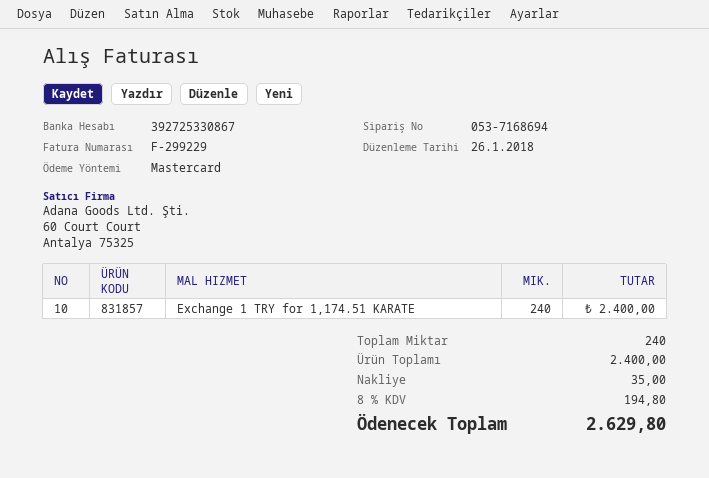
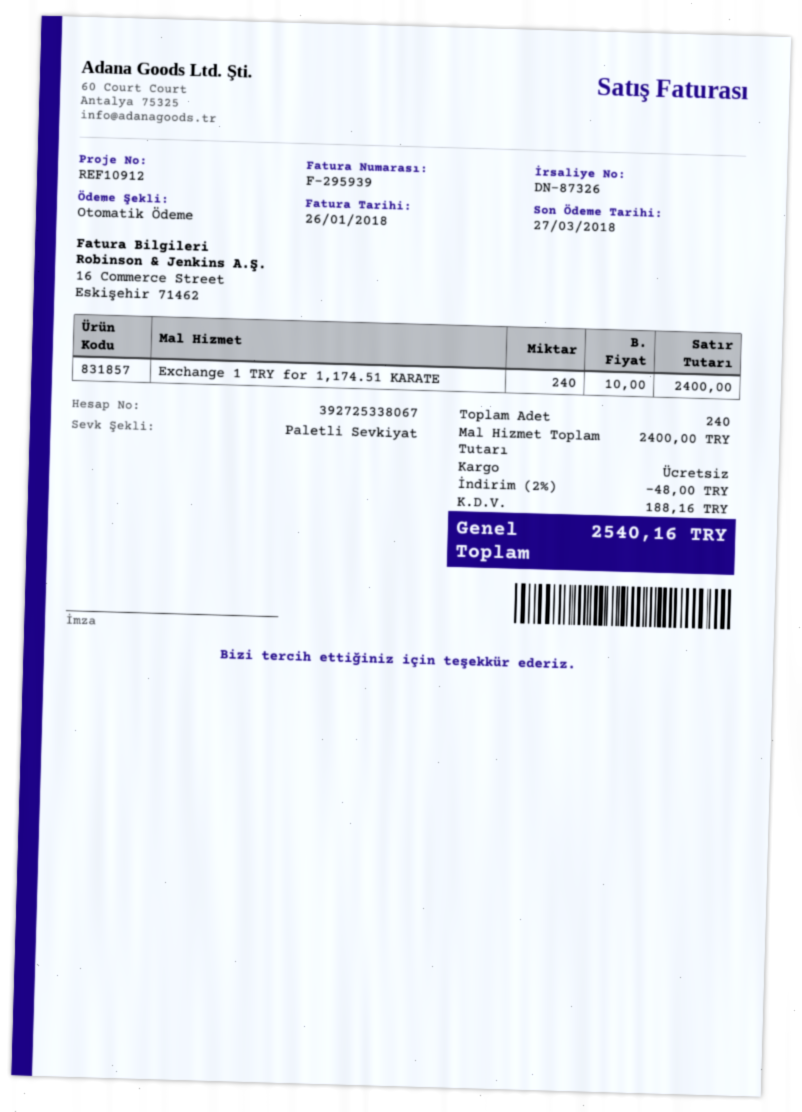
invoice number: F-299229 -> F-295939
payment method: Mastercard -> direct debit
bank account: 392725330867 -> 392725338067
discount: none -> 2% = 48.00
shipping: 35.00 -> 0.00
tax: 194.80 -> 188.16
total: 2629.80 -> 2540.16

